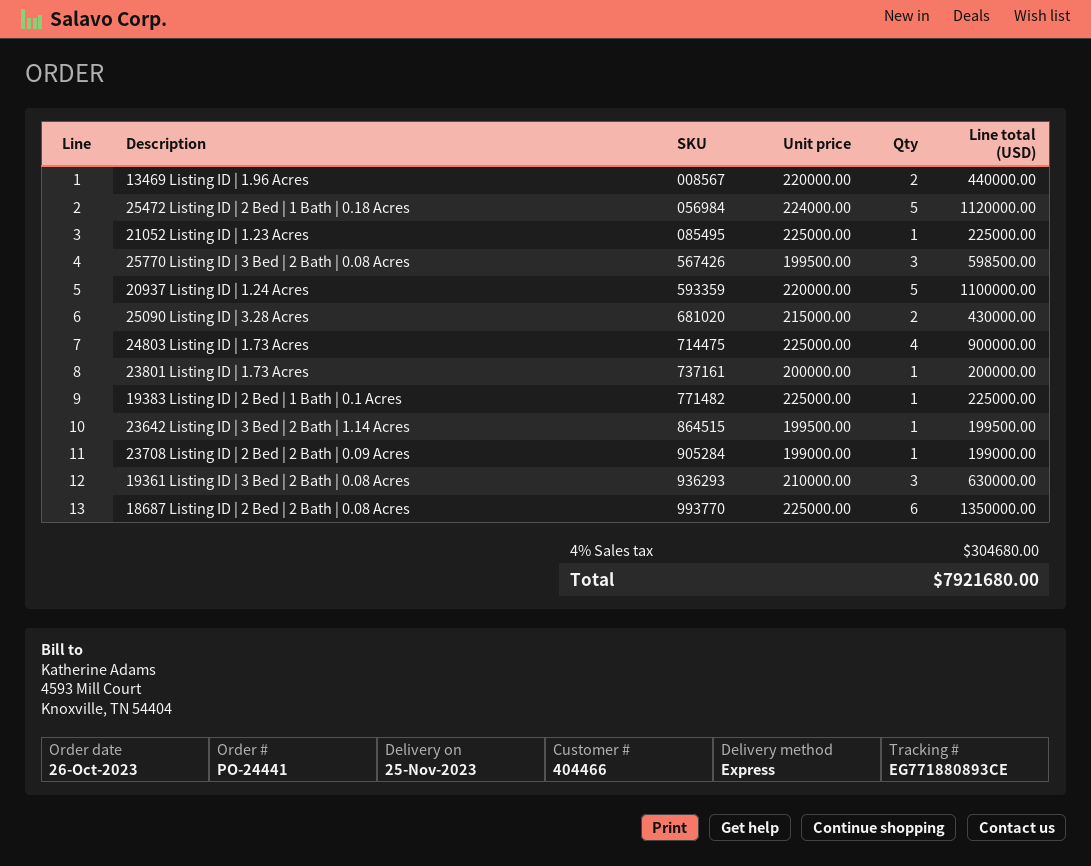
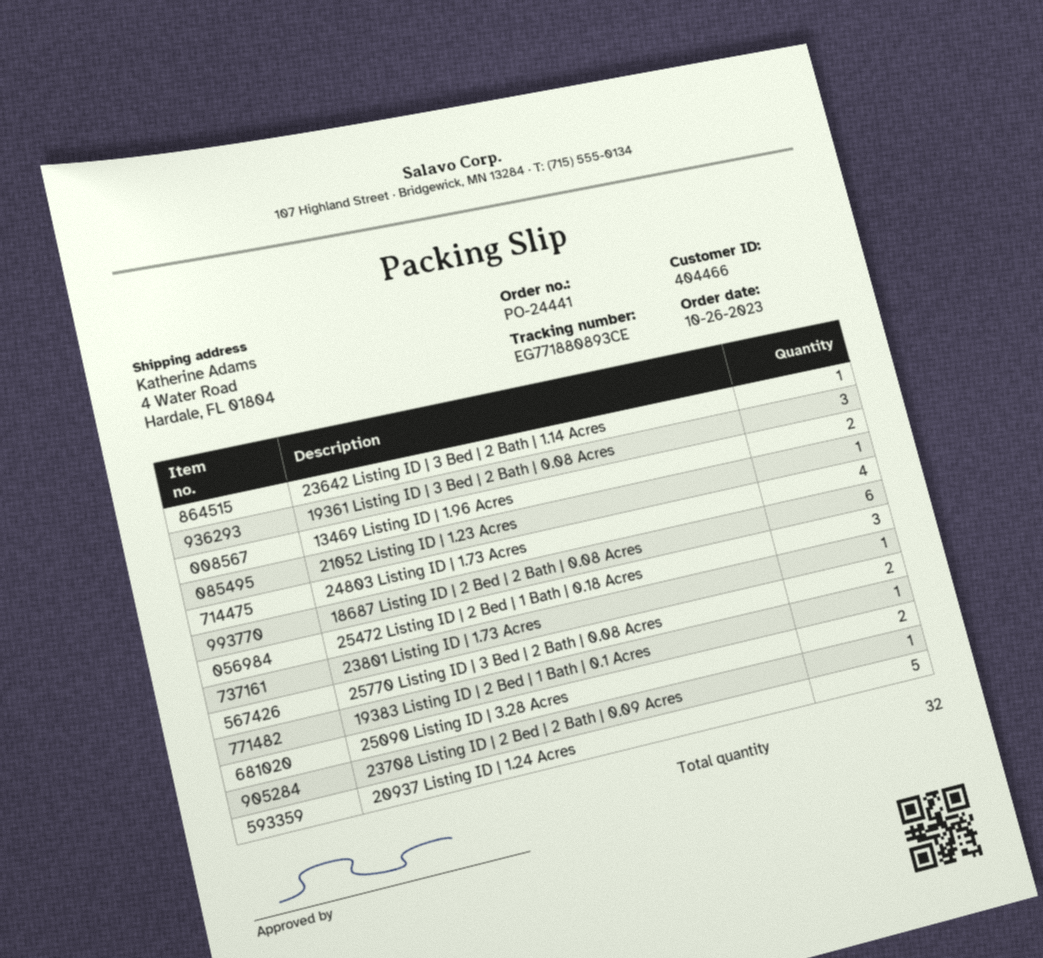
25472 Listing ID | 2 Bed | 1 Bath | 0.18 Acres: 5 -> 3
25770 Listing ID | 3 Bed | 2 Bath | 0.08 Acres: 3 -> 2

